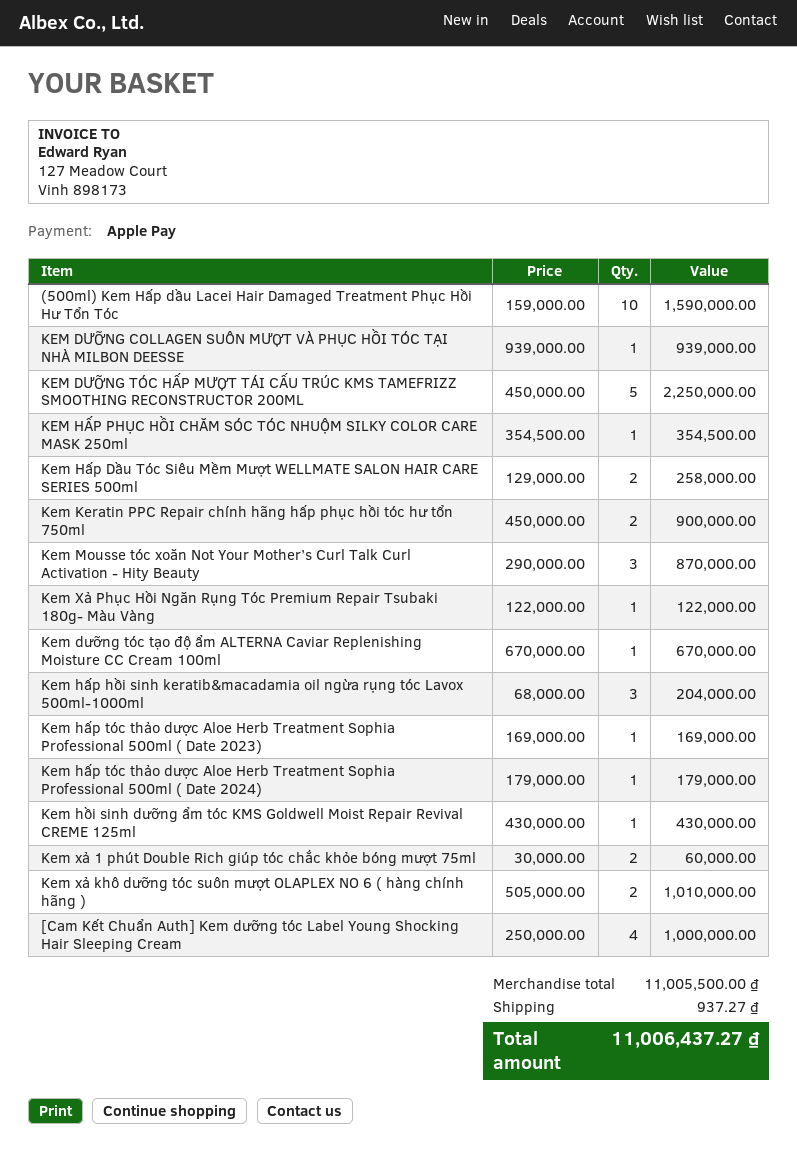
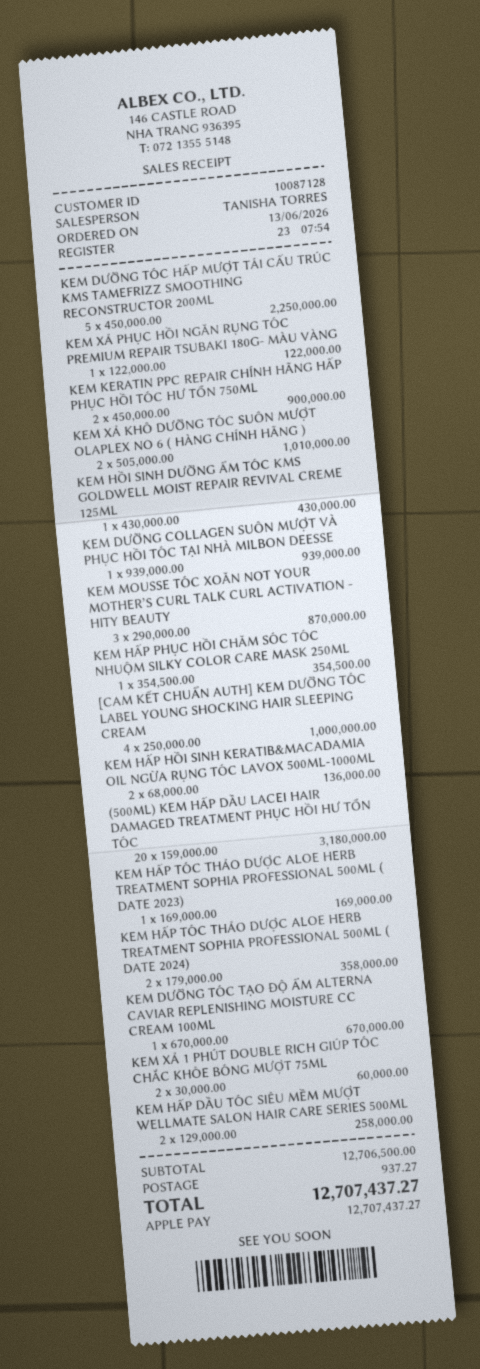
(500ml) Kem Hấp dầu Lacei Hair Damaged Treatment Phục Hồi Hư Tổn Tóc: 10 x 159000.00 = 1590000.00 -> 20 x 159000.00 = 3180000.00
Kem hấp hồi sinh keratib&macadamia oil ngừa rụng tóc Lavox 500ml-1000ml: 3 x 68000.00 = 204000.00 -> 2 x 68000.00 = 136000.00
Kem hấp tóc thảo dược Aloe Herb Treatment Sophia Professional 500ml ( Date 2024): 1 x 179000.00 = 179000.00 -> 2 x 179000.00 = 358000.00
subtotal: 11005500.00 -> 12706500.00
total: 11006437.27 -> 12707437.27

